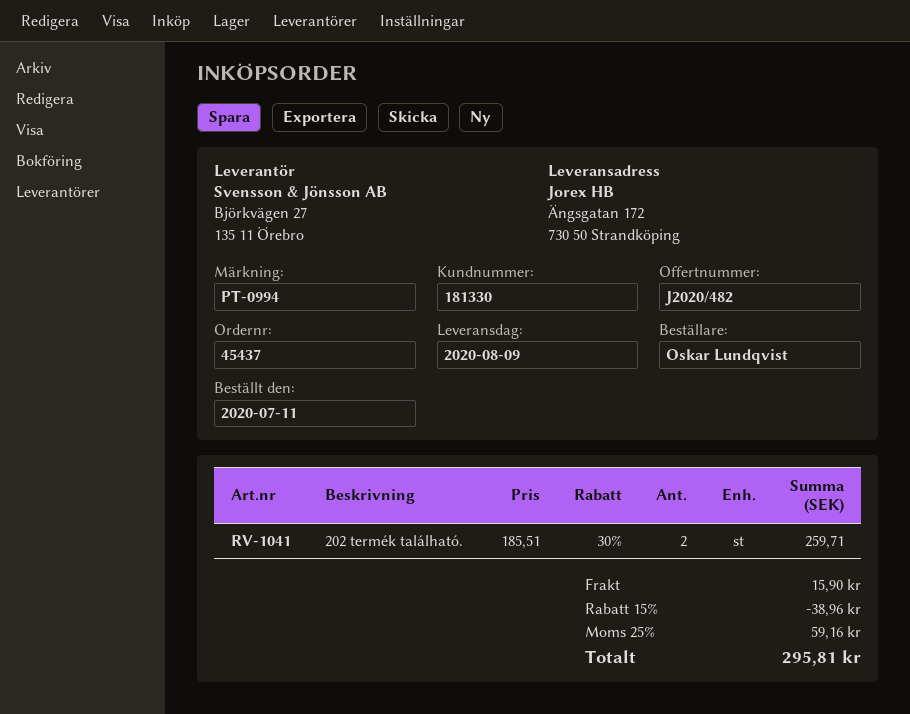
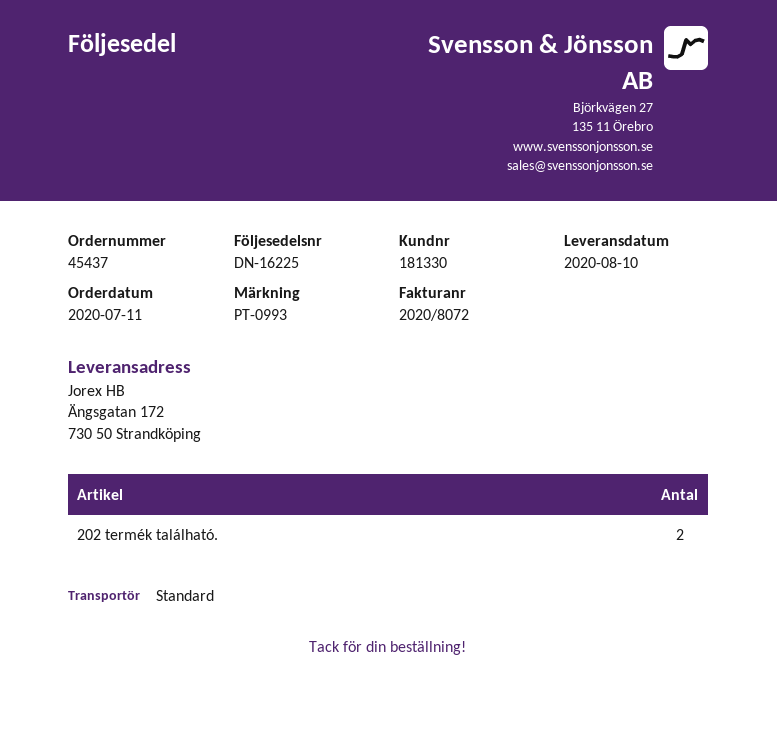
delivery date: 2020-08-09 -> 2020-08-10
reference: PT-0994 -> PT-0993

